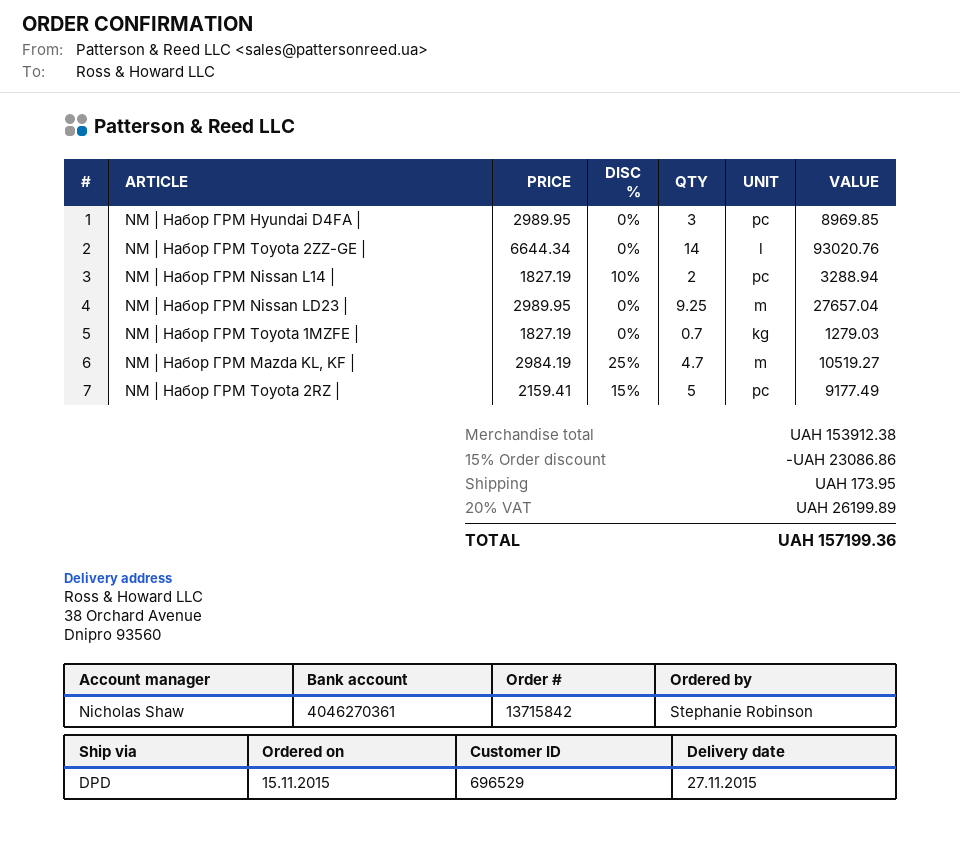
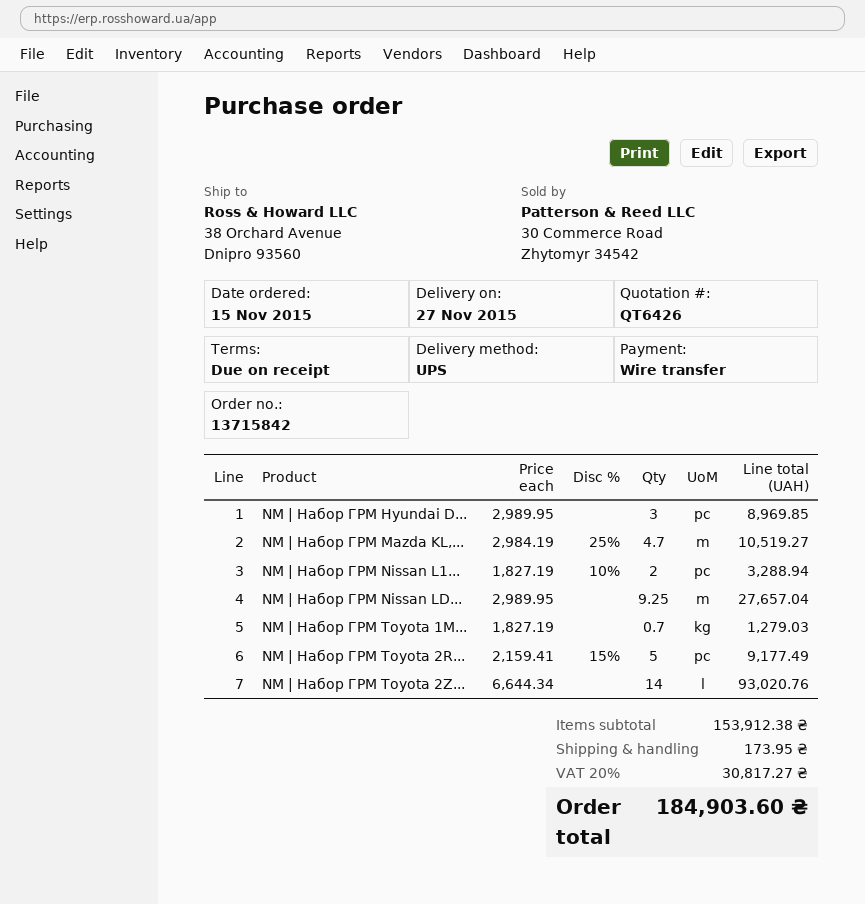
shipping method: DPD -> UPS
discount: 15% = 23086.86 -> none
tax: 20% = 26199.89 -> 20% = 30817.27
total: 157199.36 -> 184903.60

